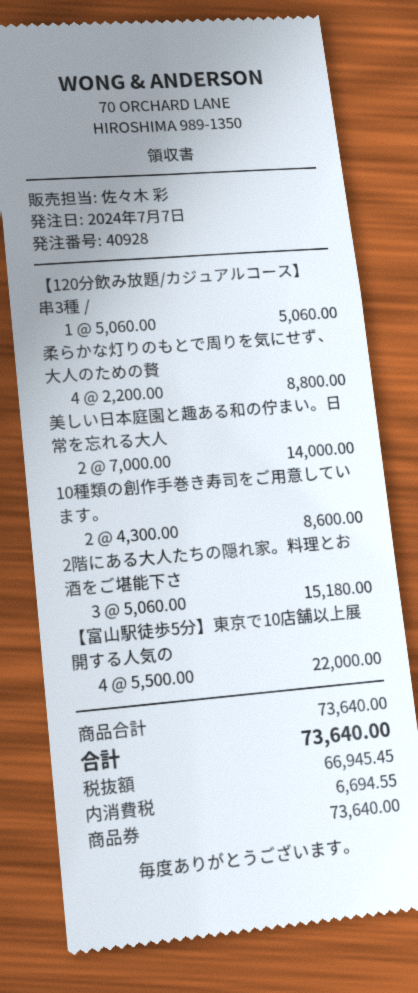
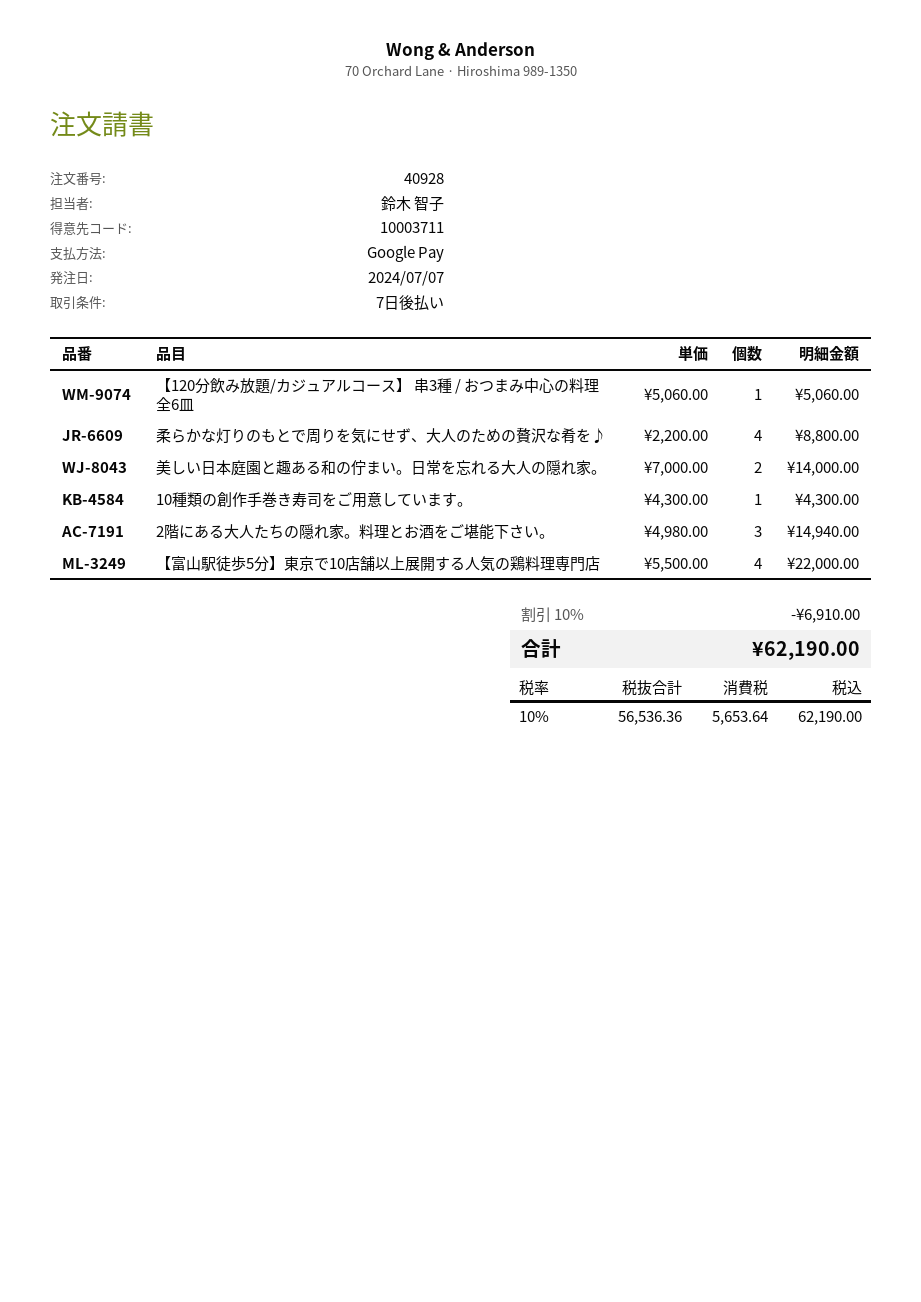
sales rep: 佐々木 彩 -> 鈴木 智子
payment method: gift card -> Google Pay
10種類の創作手巻き寿司をご用意しています。: 2 x 4300.00 = 8600.00 -> 1 x 4300.00 = 4300.00
2階にある大人たちの隠れ家。料理とお酒をご堪能下さ: 3 x 5060.00 = 15180.00 -> 3 x 4980.00 = 14940.00
discount: none -> 10% = 6910.00
net: 66945.45 -> 56536.36
tax: 6694.55 -> 5653.64
total: 73640.00 -> 62190.00

